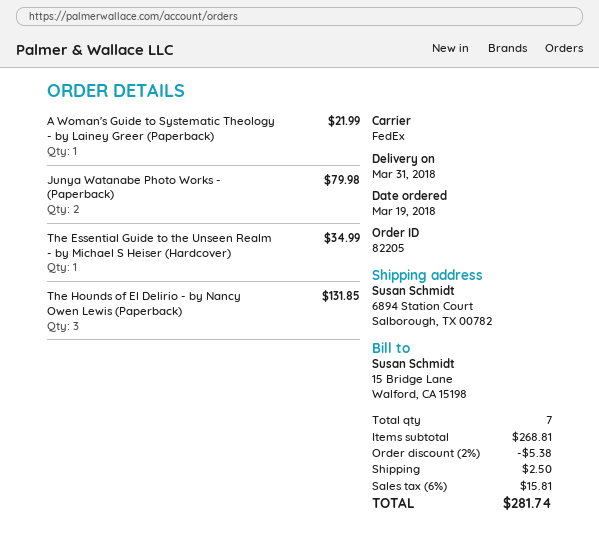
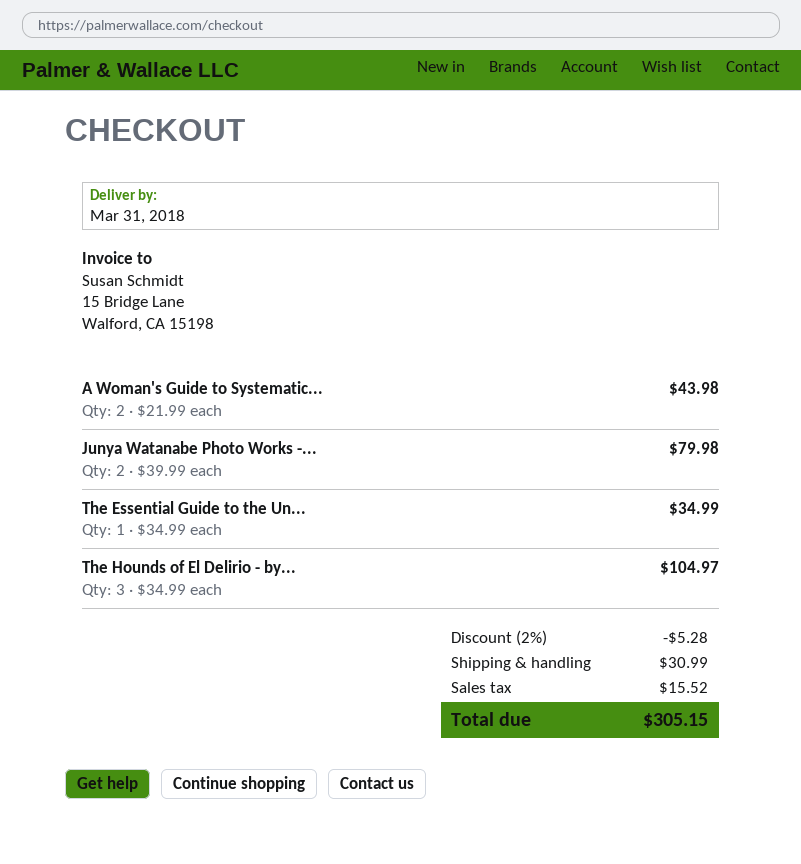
A Woman's Guide to Systematic Theology - by Lainey Greer (Paperback): 1 for 21.99 -> 2 for 43.98
The Hounds of El Delirio - by Nancy Owen Lewis (Paperback): 3 for 131.85 -> 3 for 104.97
discount: 2% = 5.38 -> 2% = 5.28
shipping: 2.50 -> 30.99
tax: 15.81 -> 15.52
total: 281.74 -> 305.15

